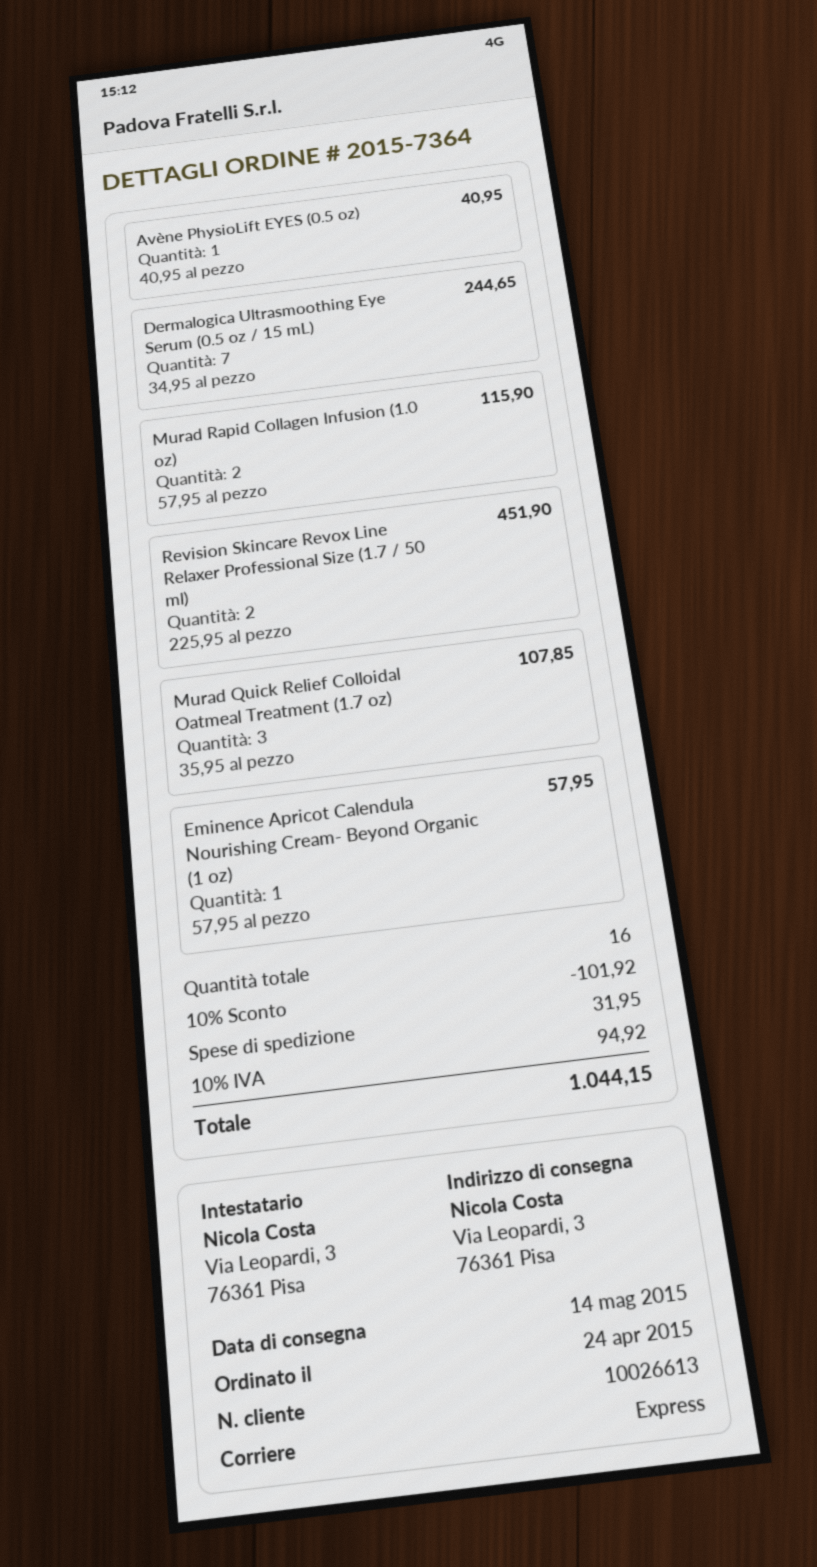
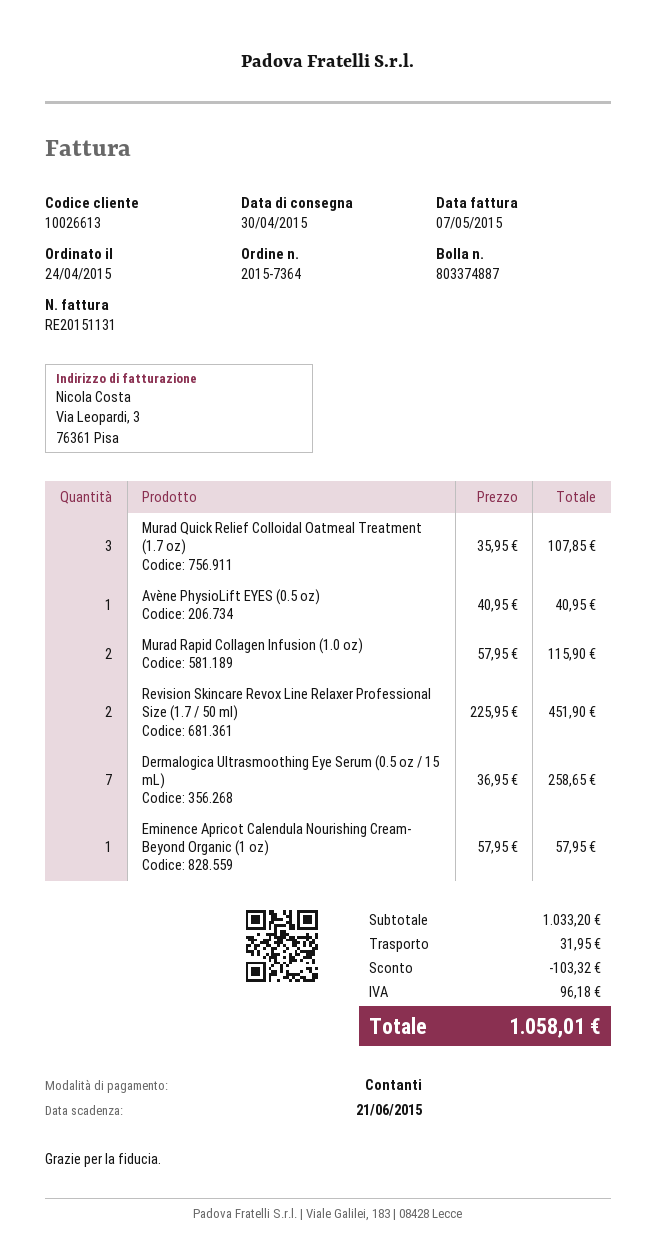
delivery date: 2015-05-14 -> 2015-04-30
Dermalogica Ultrasmoothing Eye Serum (0.5 oz / 15 mL): 7 x 34.95 = 244.65 -> 7 x 36.95 = 258.65
discount: 101.92 -> 103.32
tax: 94.92 -> 96.18
total: 1044.15 -> 1058.01

